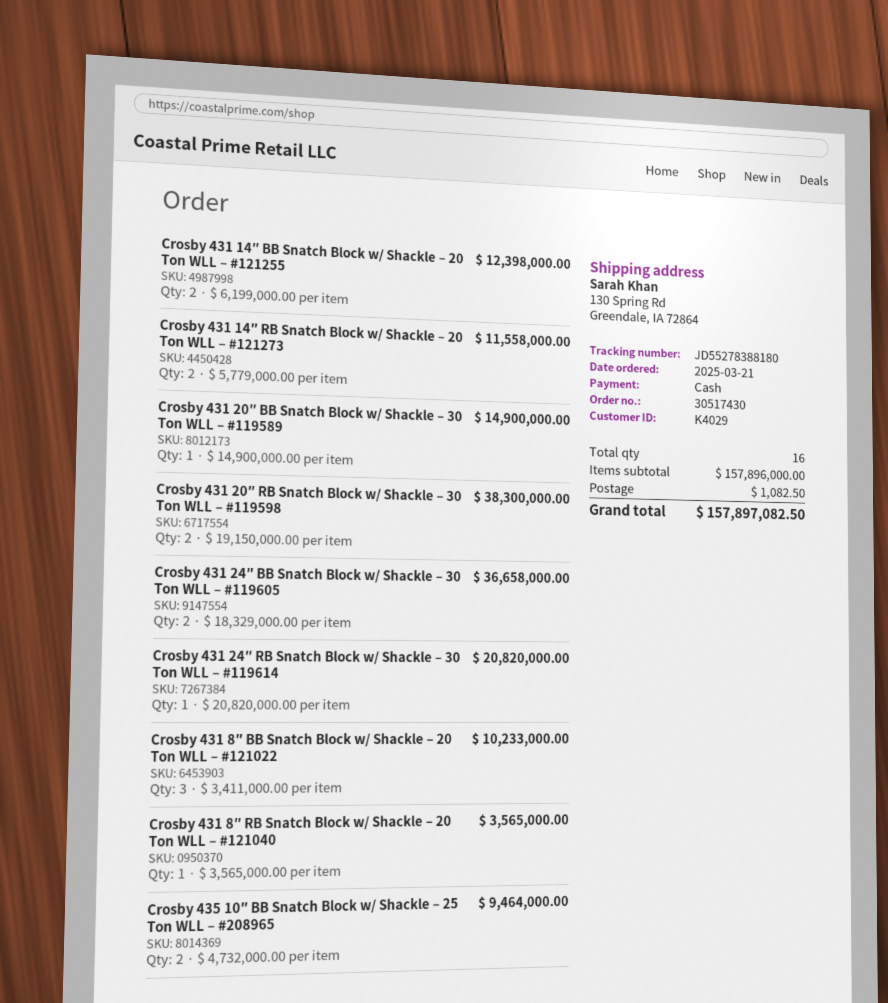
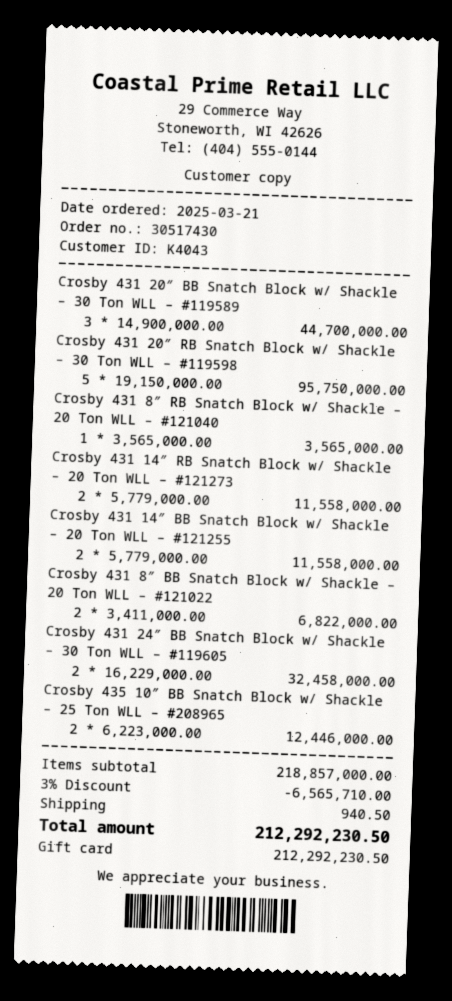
customer number: K4029 -> K4043
payment method: cash -> gift card
Crosby 431 14″ BB Snatch Block w/ Shackle – 20 Ton WLL – #121255: 2 x 6199000.00 = 12398000.00 -> 2 x 5779000.00 = 11558000.00
Crosby 431 20″ BB Snatch Block w/ Shackle – 30 Ton WLL – #119589: 1 x 14900000.00 = 14900000.00 -> 3 x 14900000.00 = 44700000.00
Crosby 431 20″ RB Snatch Block w/ Shackle – 30 Ton WLL – #119598: 2 x 19150000.00 = 38300000.00 -> 5 x 19150000.00 = 95750000.00
Crosby 431 24″ BB Snatch Block w/ Shackle – 30 Ton WLL – #119605: 2 x 18329000.00 = 36658000.00 -> 2 x 16229000.00 = 32458000.00
Crosby 431 24″ RB Snatch Block w/ Shackle – 30 Ton WLL – #119614: 1 x 20820000.00 = 20820000.00 -> none
Crosby 431 8″ BB Snatch Block w/ Shackle – 20 Ton WLL – #121022: 3 x 3411000.00 = 10233000.00 -> 2 x 3411000.00 = 6822000.00
Crosby 435 10″ BB Snatch Block w/ Shackle – 25 Ton WLL – #208965: 2 x 4732000.00 = 9464000.00 -> 2 x 6223000.00 = 12446000.00
subtotal: 157896000.00 -> 218857000.00
discount: none -> 3% = 6565710.00
shipping: 1082.50 -> 940.50
total: 157897082.50 -> 212292230.50

